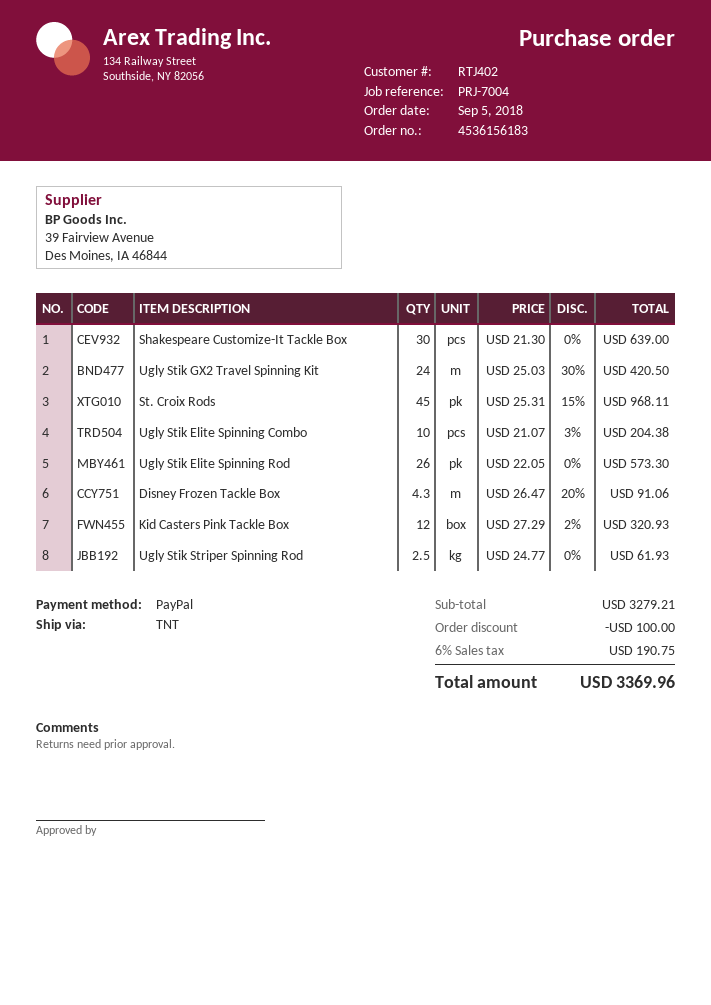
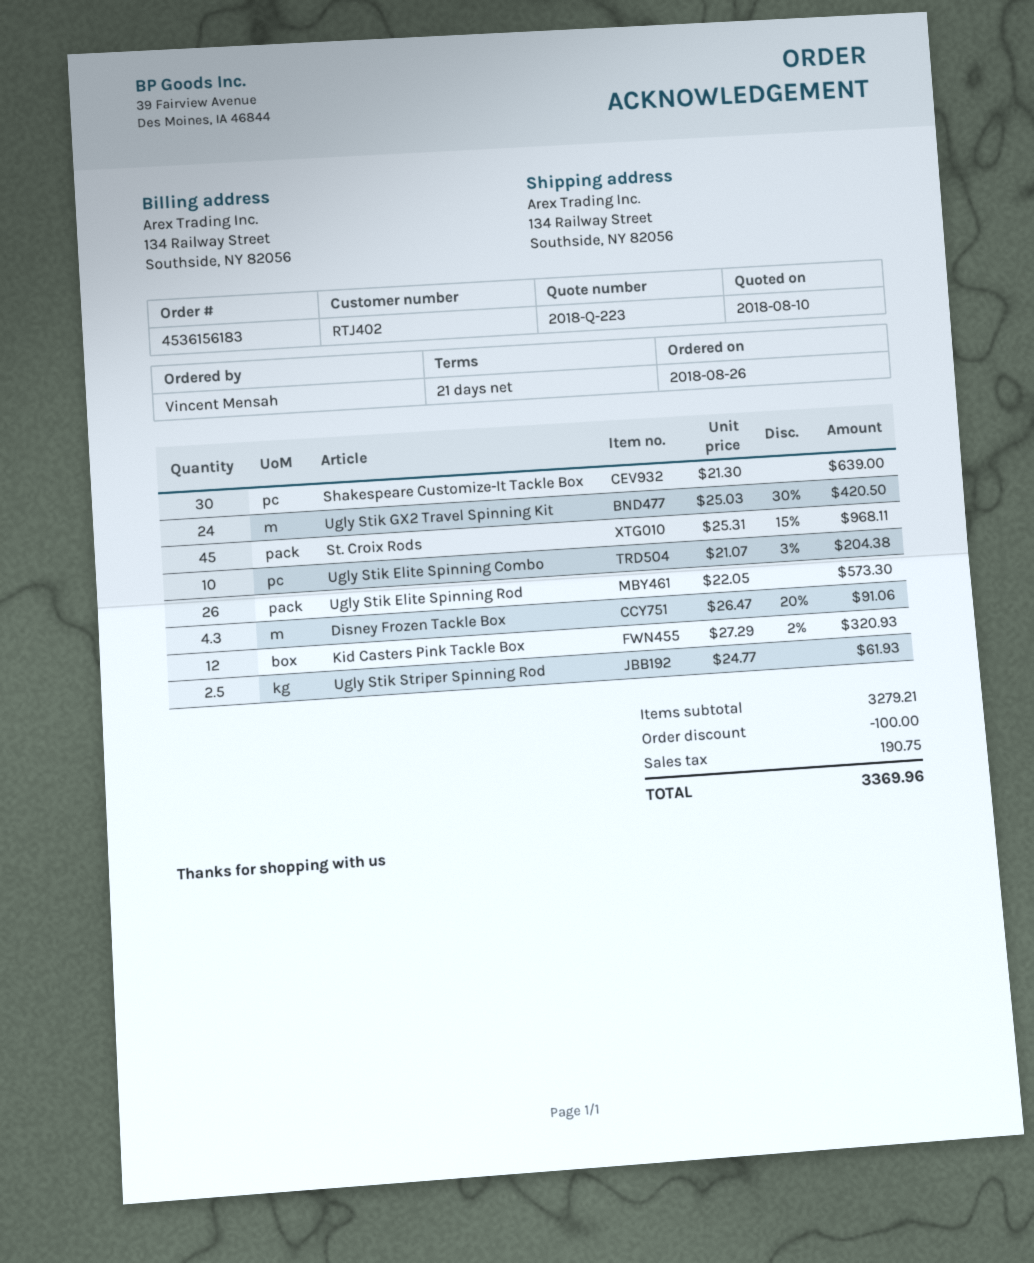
order date: 2018-09-05 -> 2018-08-26

